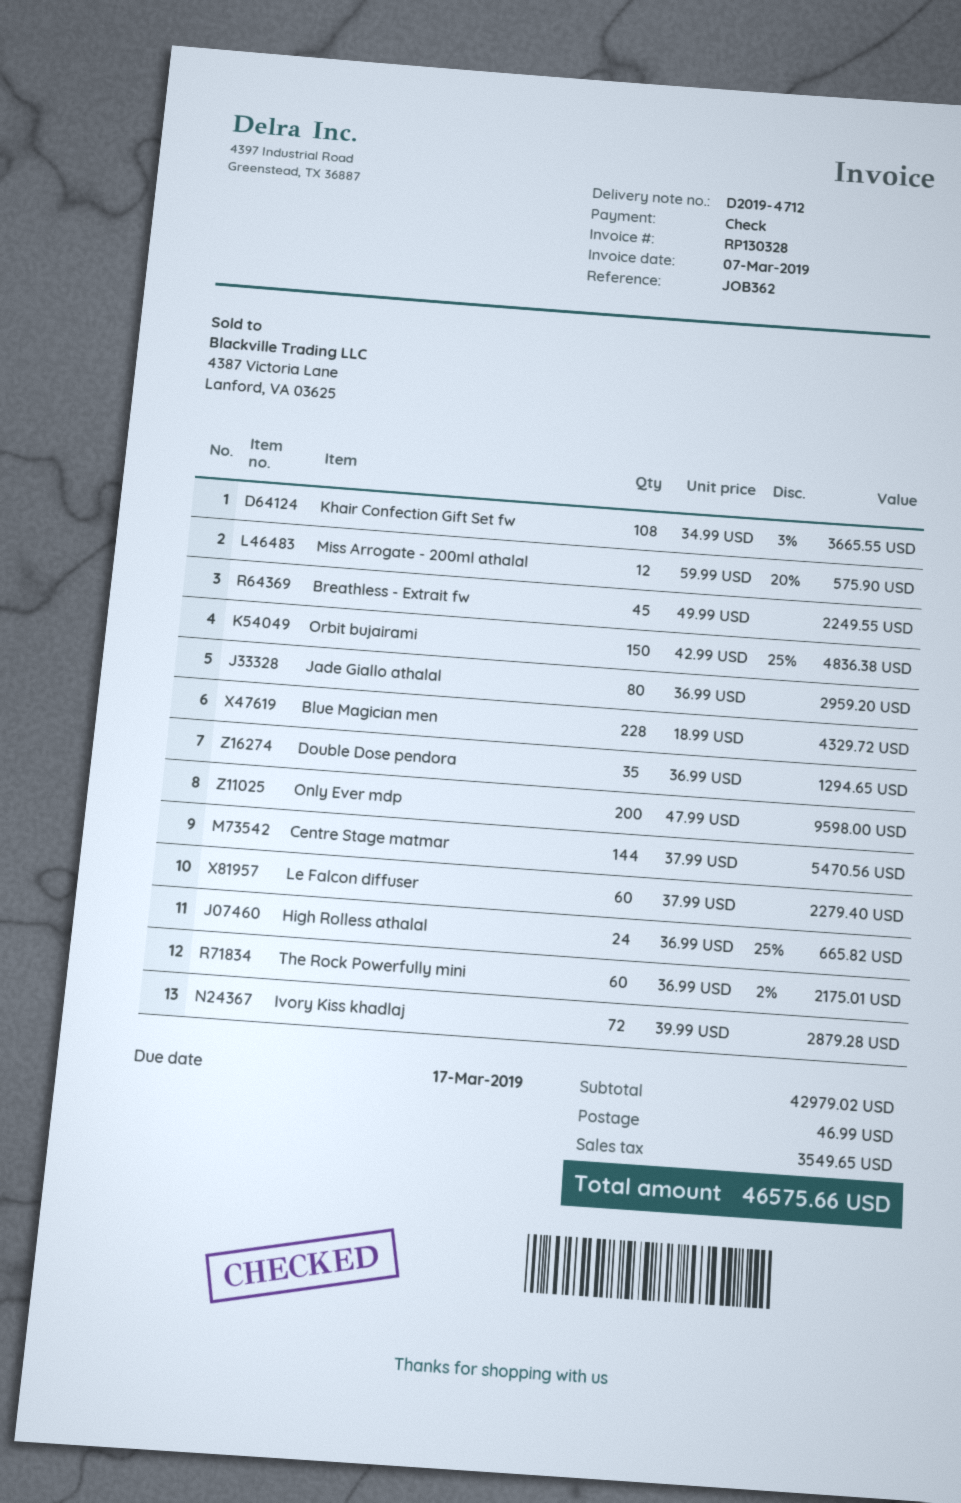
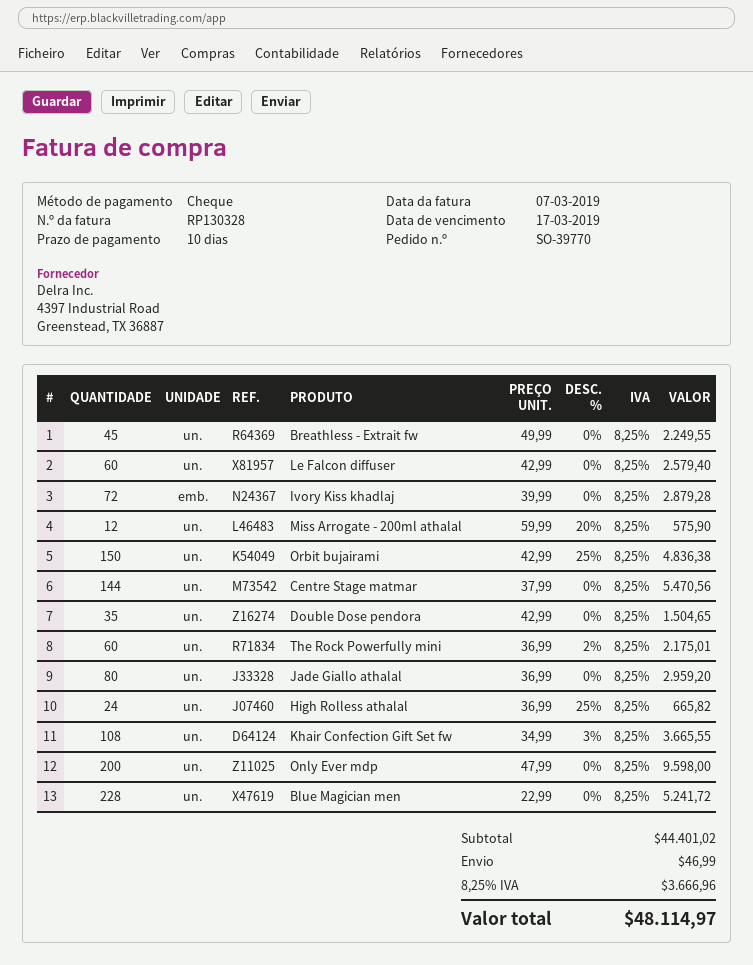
Blue Magician men: 228 x 18.99 = 4329.72 -> 228 x 22.99 = 5241.72
Double Dose pendora: 35 x 36.99 = 1294.65 -> 35 x 42.99 = 1504.65
Le Falcon diffuser: 60 x 37.99 = 2279.40 -> 60 x 42.99 = 2579.40
subtotal: 42979.02 -> 44401.02
tax: 3549.65 -> 3666.96
total: 46575.66 -> 48114.97

